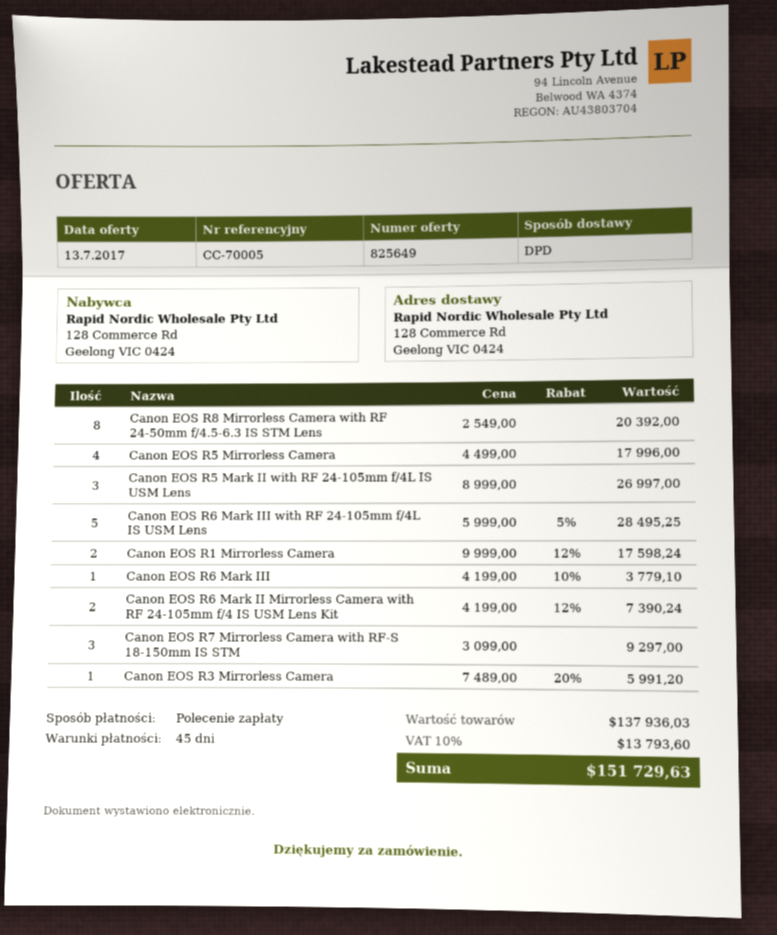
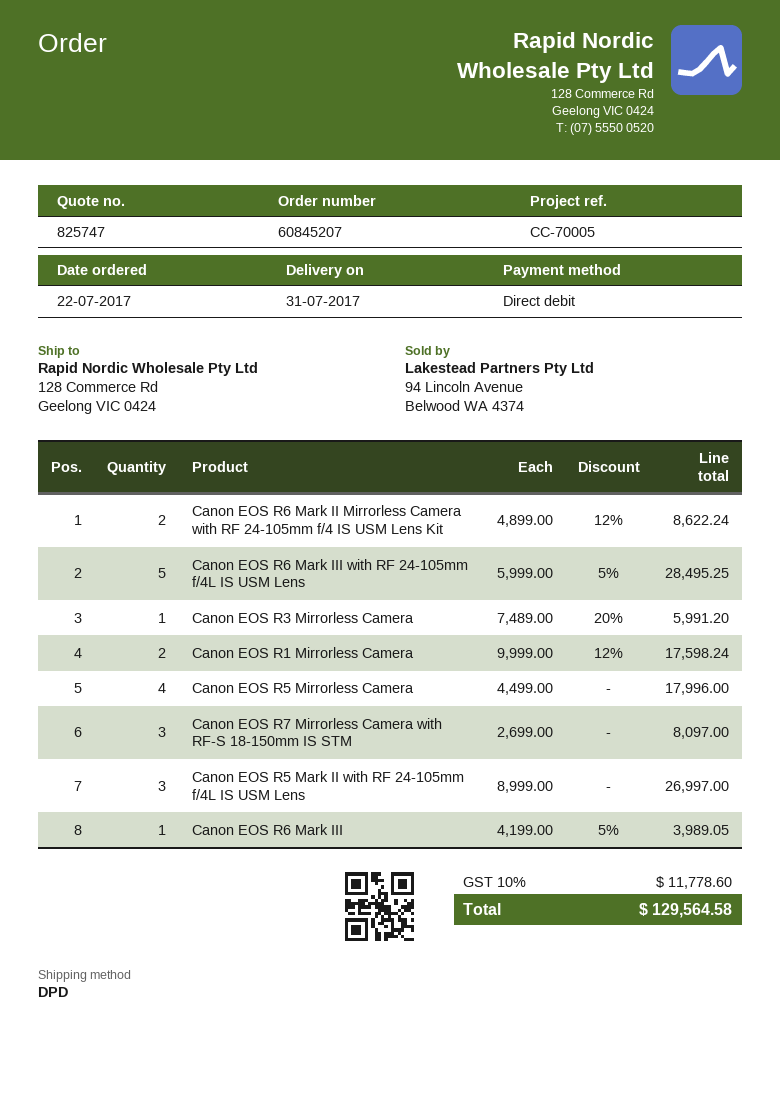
quote number: 825649 -> 825747
Canon EOS R8 Mirrorless Camera with RF 24-50mm f/4.5-6.3 IS STM Lens: 8 x 2549.00 = 20392.00 -> none
Canon EOS R6 Mark III: 1 x 4199.00 - 10% = 3779.10 -> 1 x 4199.00 - 5% = 3989.05
Canon EOS R6 Mark II Mirrorless Camera with RF 24-105mm f/4 IS USM Lens Kit: 2 x 4199.00 - 12% = 7390.24 -> 2 x 4899.00 - 12% = 8622.24
Canon EOS R7 Mirrorless Camera with RF-S 18-150mm IS STM: 3 x 3099.00 = 9297.00 -> 3 x 2699.00 = 8097.00
tax: 10% = 13793.60 -> 10% = 11778.60
total: 151729.63 -> 129564.58

